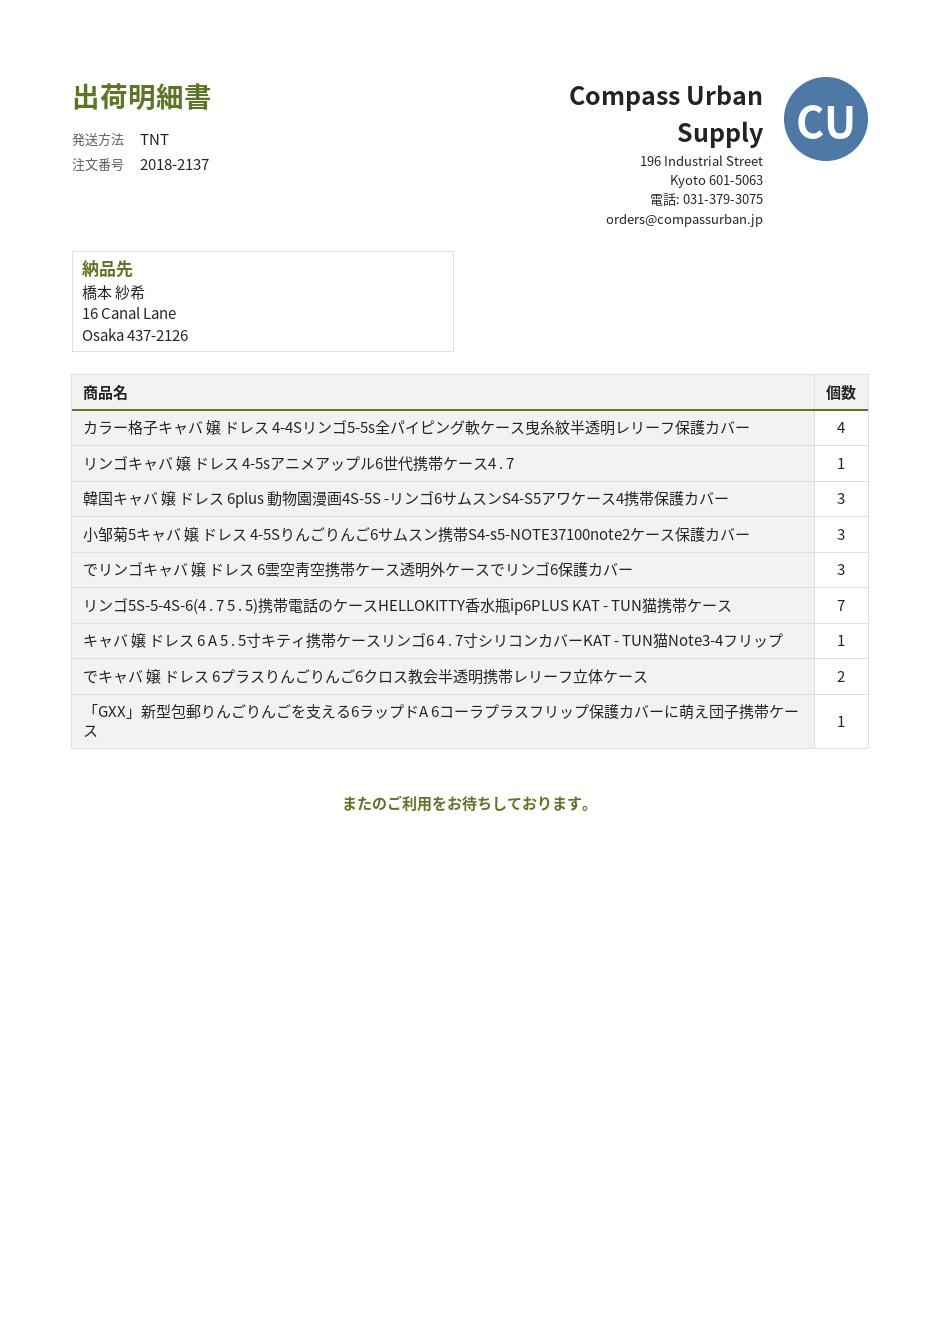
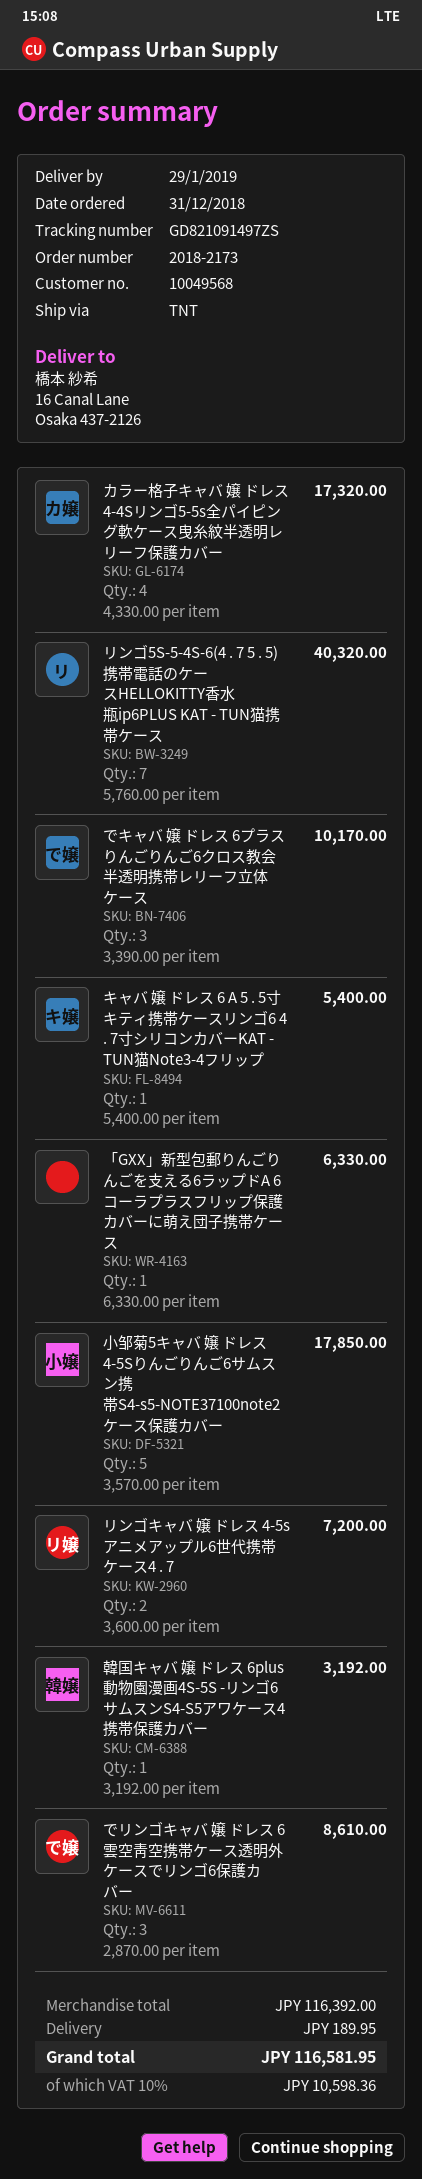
order number: 2018-2137 -> 2018-2173
リンゴキャバ 嬢 ドレス 4-5sアニメアップル6世代携帯ケース4 . 7: 1 -> 2
韓国キャバ 嬢 ドレス 6plus 動物園漫画4S-5S -リンゴ6サムスンS4-S5アワケース4携帯保護カバー: 3 -> 1
小邹菊5キャバ 嬢 ドレス 4-5Sりんごりんご6サムスン携帯S4-s5-NOTE37100note2ケース保護カバー: 3 -> 5
でキャバ 嬢 ドレス 6プラスりんごりんご6クロス教会半透明携帯レリーフ立体ケース: 2 -> 3

